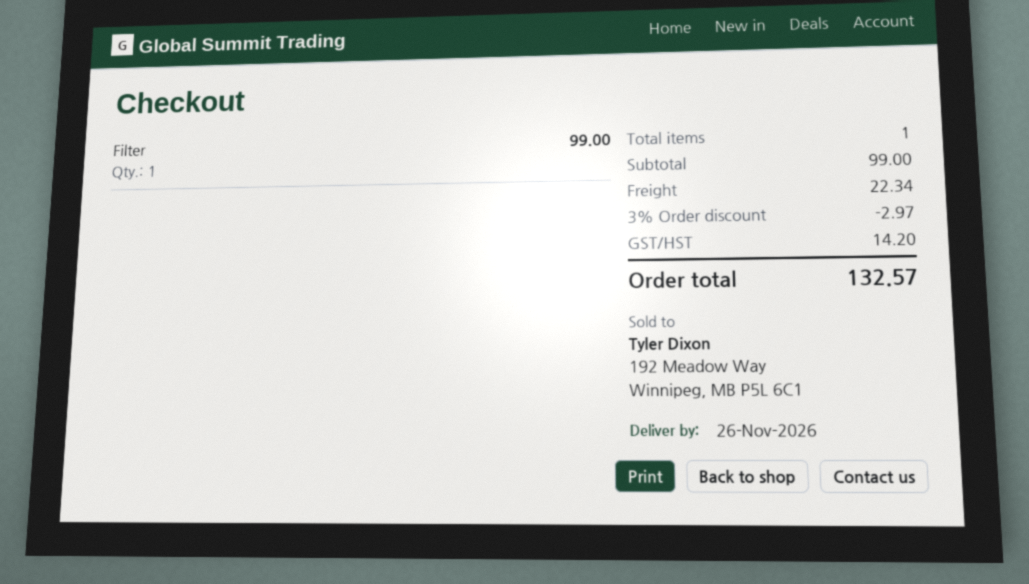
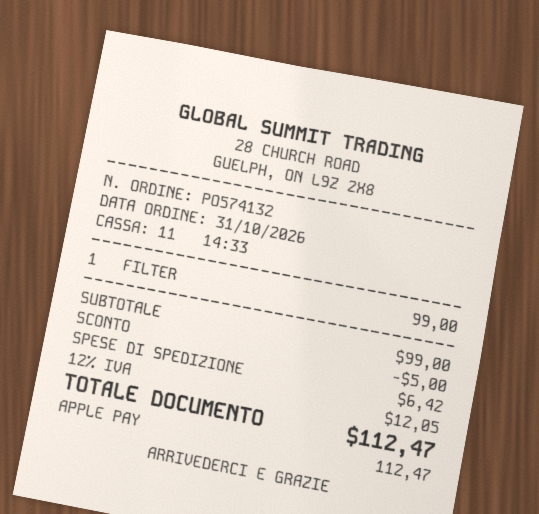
discount: 2.97 -> 5.00
shipping: 22.34 -> 6.42
tax: 14.20 -> 12.05
total: 132.57 -> 112.47

